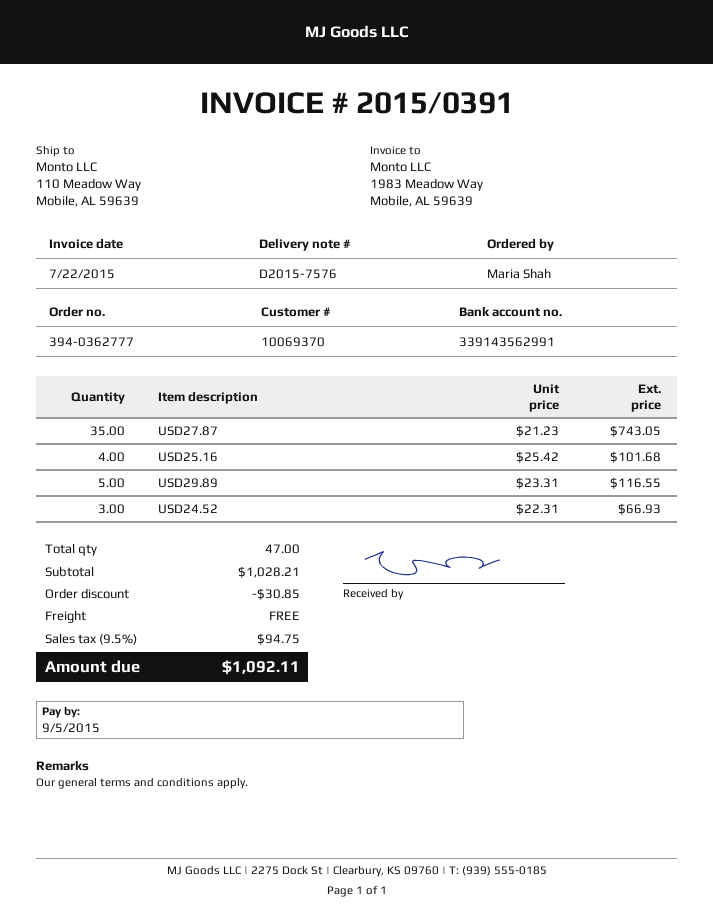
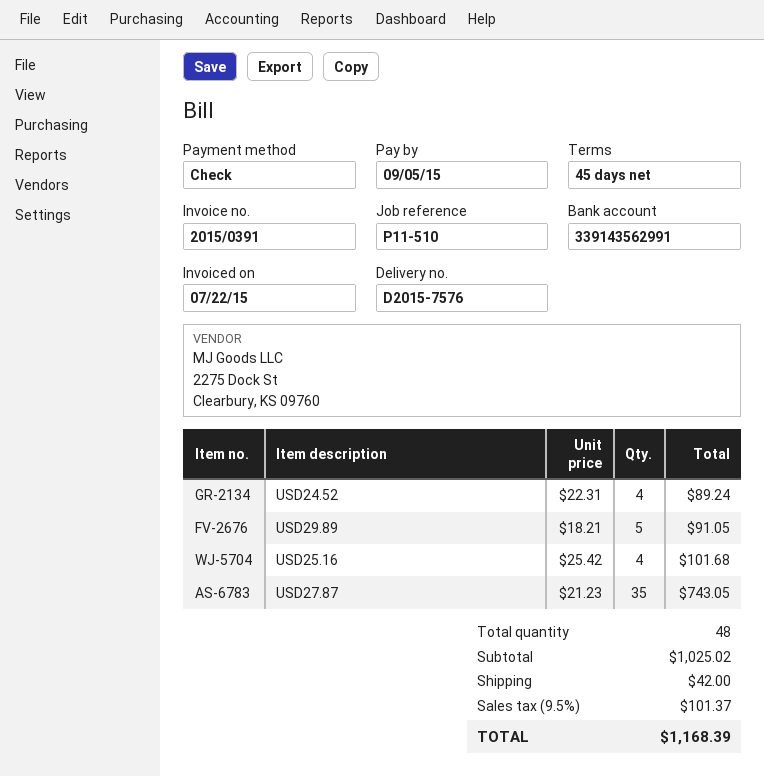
USD29.89: 5 x 23.31 = 116.55 -> 5 x 18.21 = 91.05
USD24.52: 3 x 22.31 = 66.93 -> 4 x 22.31 = 89.24
total quantity: 47 -> 48
subtotal: 1028.21 -> 1025.02
discount: 30.85 -> none
shipping: 0.00 -> 42.00
tax: 9.5% = 94.75 -> 9.5% = 101.37
total: 1092.11 -> 1168.39

